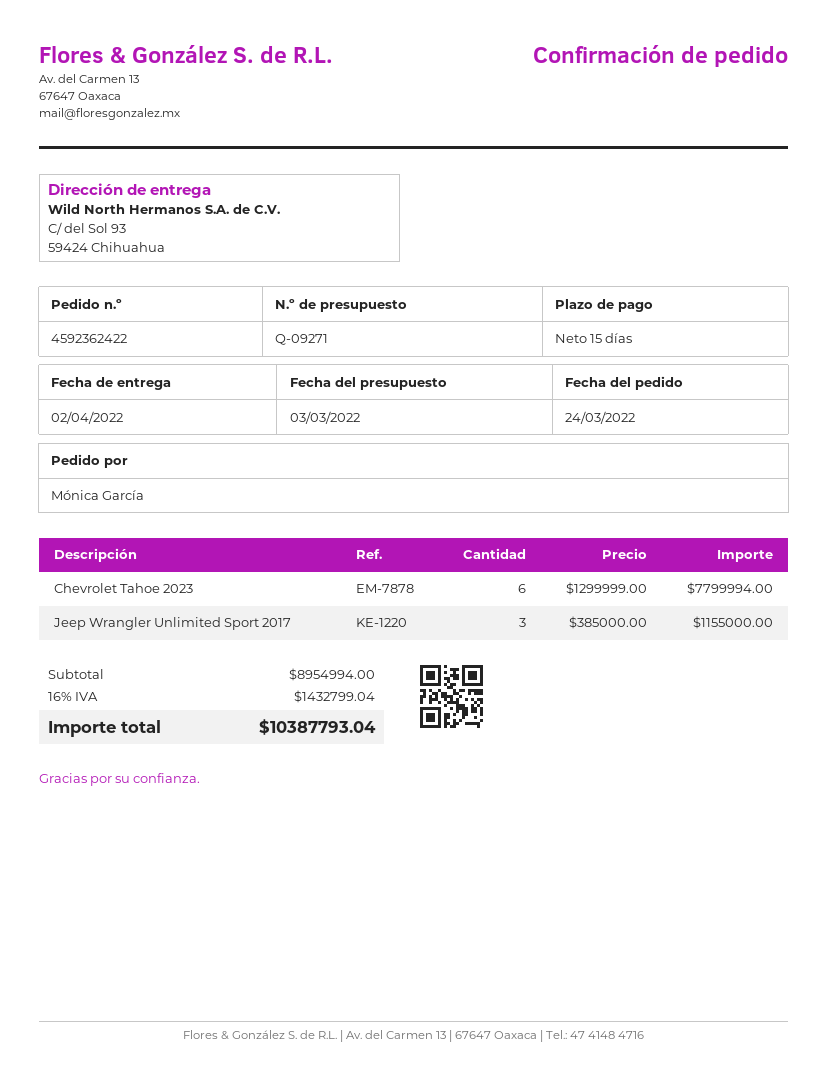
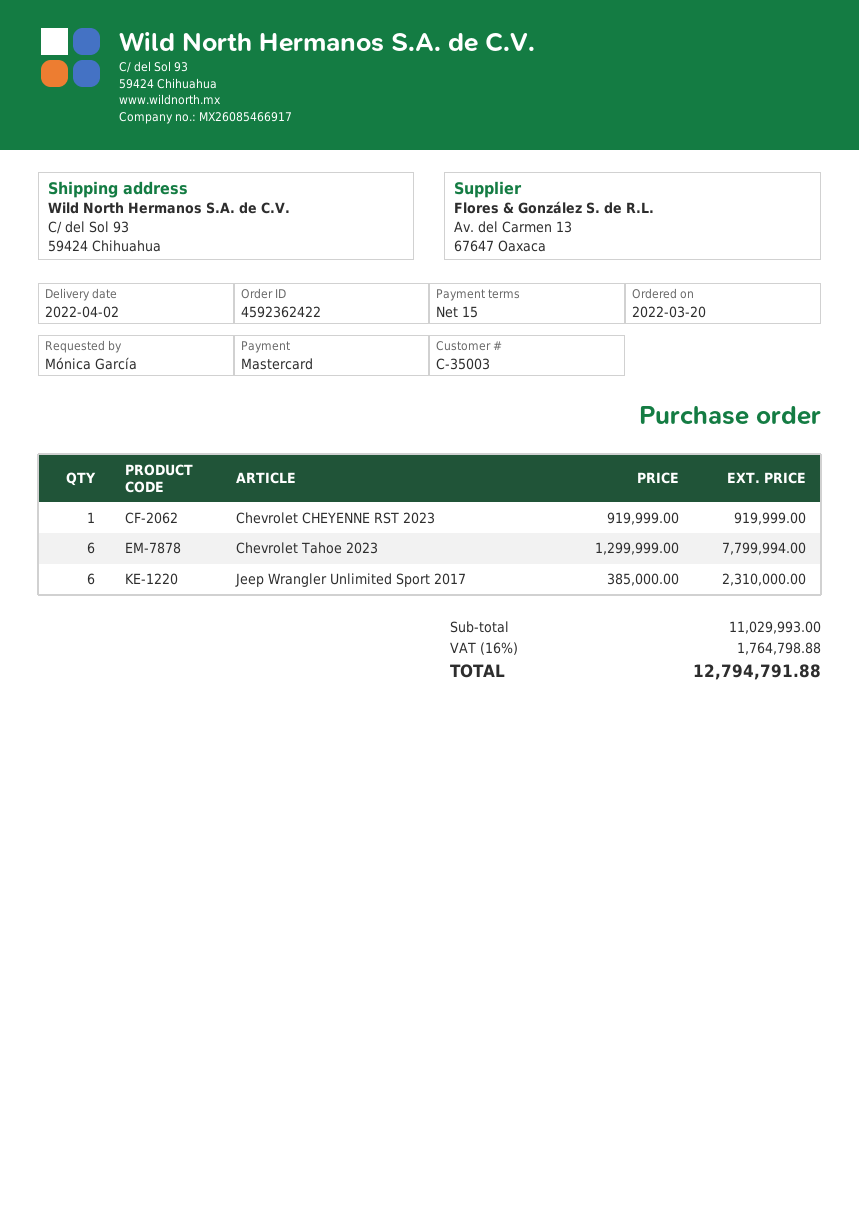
order date: 2022-03-24 -> 2022-03-20
Jeep Wrangler Unlimited Sport 2017: 3 x 385000.00 = 1155000.00 -> 6 x 385000.00 = 2310000.00
Chevrolet CHEYENNE RST 2023: none -> 1 x 919999.00 = 919999.00
subtotal: 8954994.00 -> 11029993.00
tax: 16% = 1432799.04 -> 16% = 1764798.88
total: 10387793.04 -> 12794791.88

